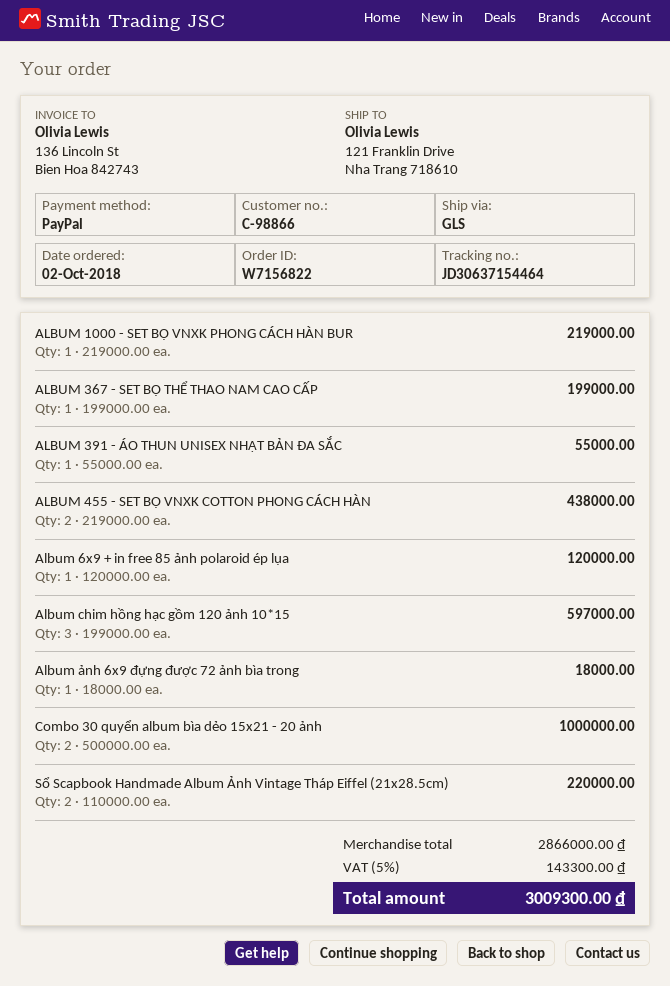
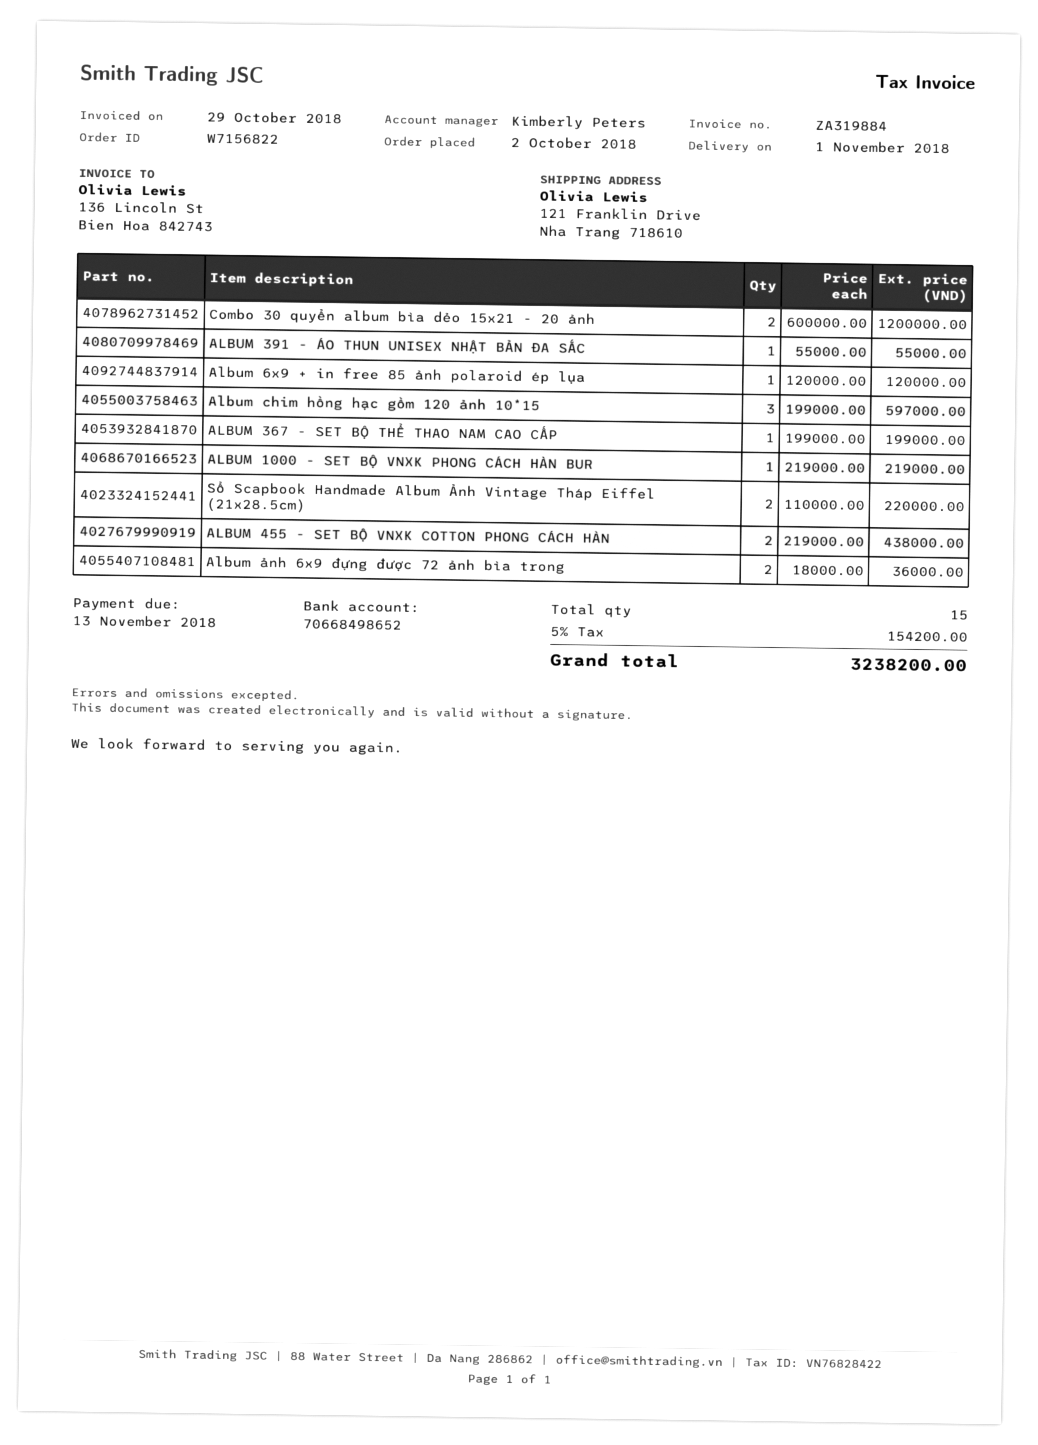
Album ảnh 6x9 đựng được 72 ảnh bìa trong: 1 x 18000.00 = 18000.00 -> 2 x 18000.00 = 36000.00
Combo 30 quyển album bìa dẻo 15x21 - 20 ảnh: 2 x 500000.00 = 1000000.00 -> 2 x 600000.00 = 1200000.00
tax: 5% = 143300.00 -> 5% = 154200.00
total: 3009300.00 -> 3238200.00

